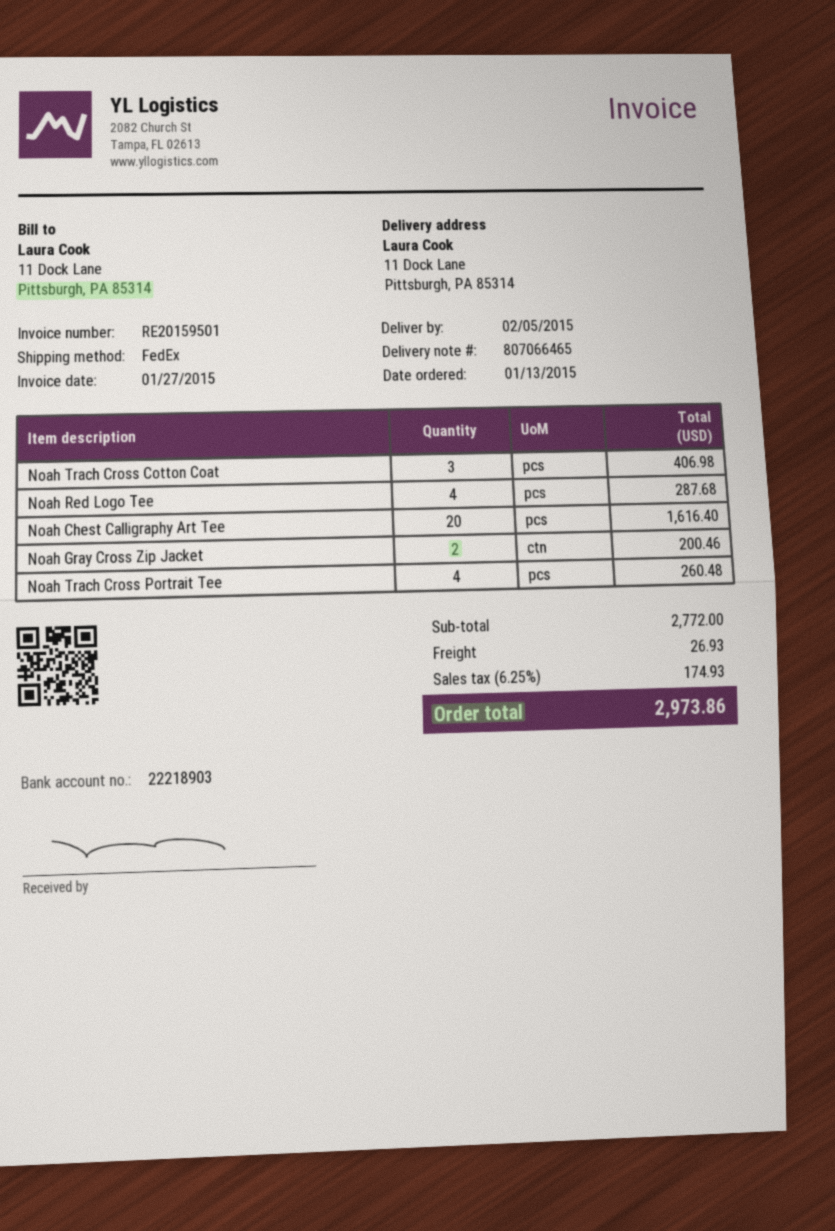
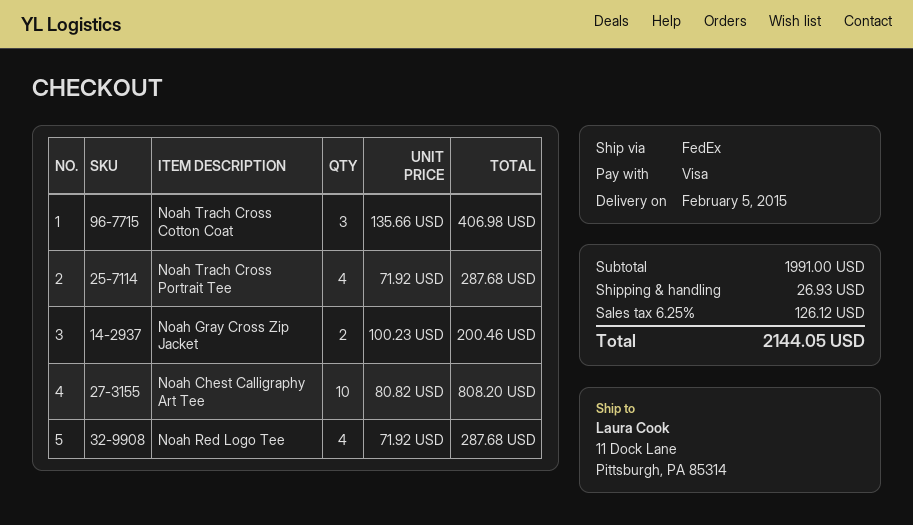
Noah Chest Calligraphy Art Tee: 20 for 1616.40 -> 10 for 808.20
Noah Trach Cross Portrait Tee: 4 for 260.48 -> 4 for 287.68
subtotal: 2772.00 -> 1991.00
tax: 6.25% = 174.93 -> 6.25% = 126.12
total: 2973.86 -> 2144.05

